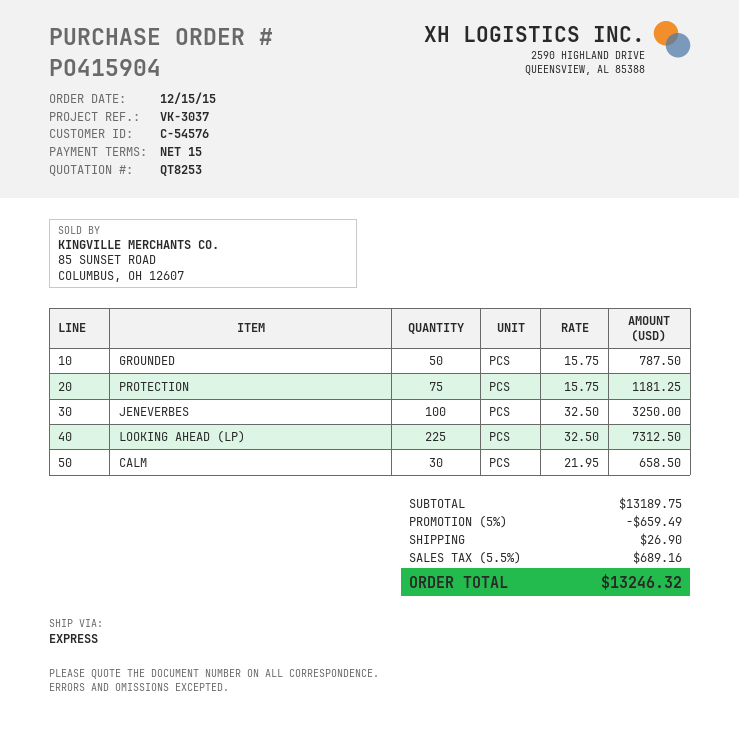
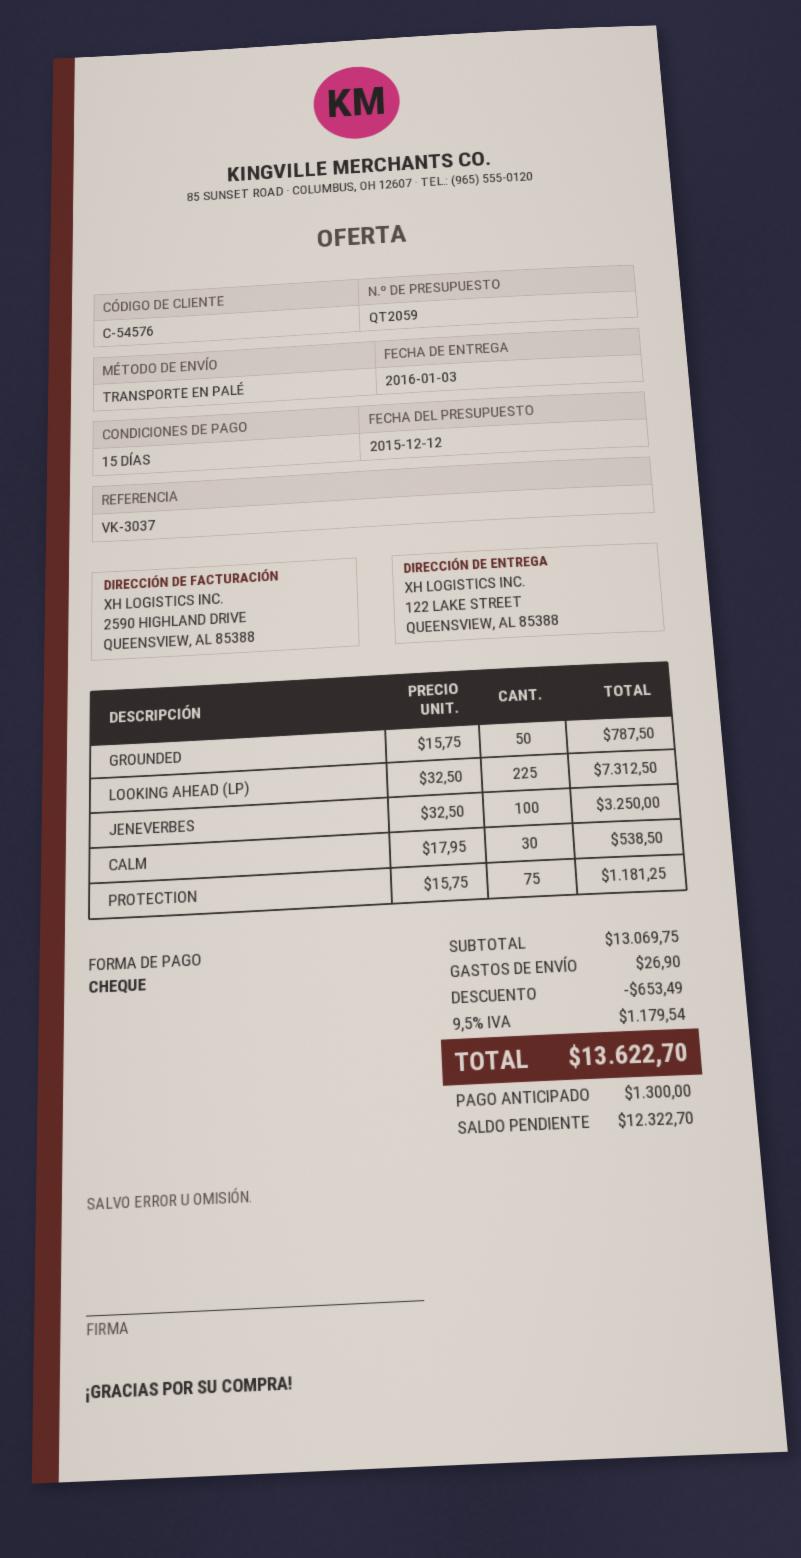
quote number: QT8253 -> QT2059
shipping method: express -> pallet freight
CALM: 30 x 21.95 = 658.50 -> 30 x 17.95 = 538.50
subtotal: 13189.75 -> 13069.75
discount: 659.49 -> 653.49
tax: 5.5% = 689.16 -> 9.5% = 1179.54
total: 13246.32 -> 13622.70

